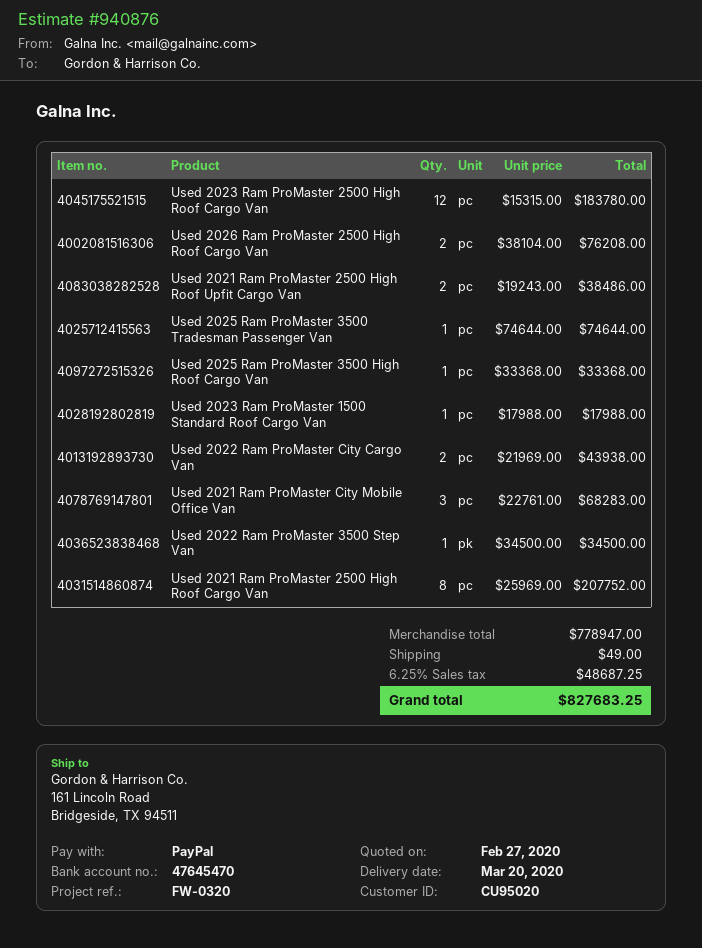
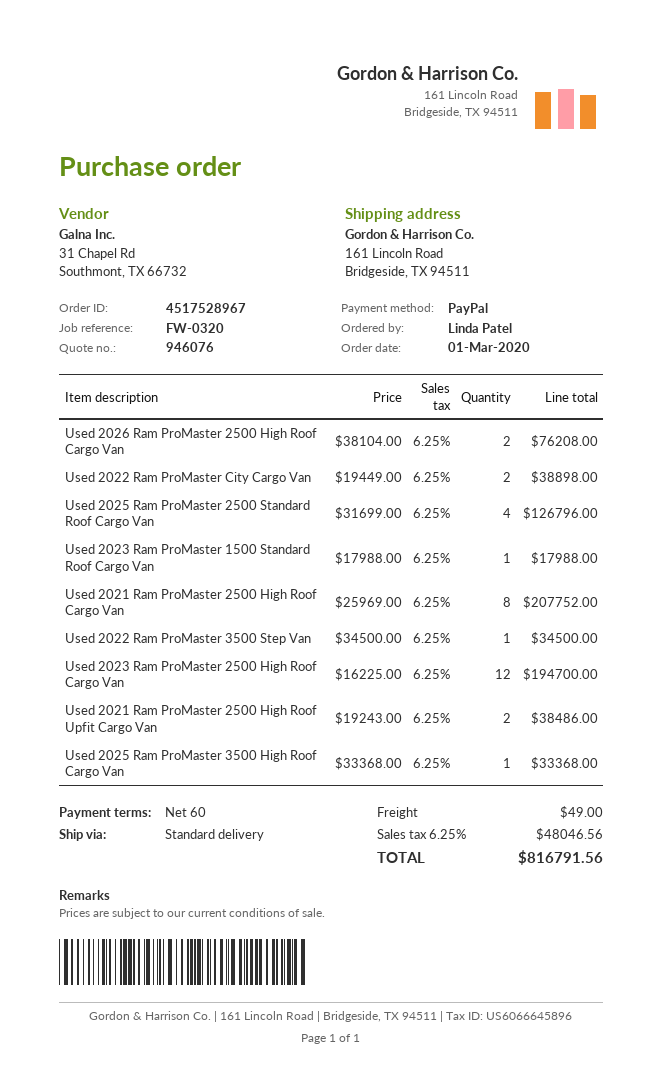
quote number: 940876 -> 946076
Used 2023 Ram ProMaster 2500 High Roof Cargo Van: 12 x 15315.00 = 183780.00 -> 12 x 16225.00 = 194700.00
Used 2025 Ram ProMaster 3500 Tradesman Passenger Van: 1 x 74644.00 = 74644.00 -> none
Used 2022 Ram ProMaster City Cargo Van: 2 x 21969.00 = 43938.00 -> 2 x 19449.00 = 38898.00
Used 2021 Ram ProMaster City Mobile Office Van: 3 x 22761.00 = 68283.00 -> none
Used 2025 Ram ProMaster 2500 Standard Roof Cargo Van: none -> 4 x 31699.00 = 126796.00
tax: 6.25% = 48687.25 -> 6.25% = 48046.56
total: 827683.25 -> 816791.56

